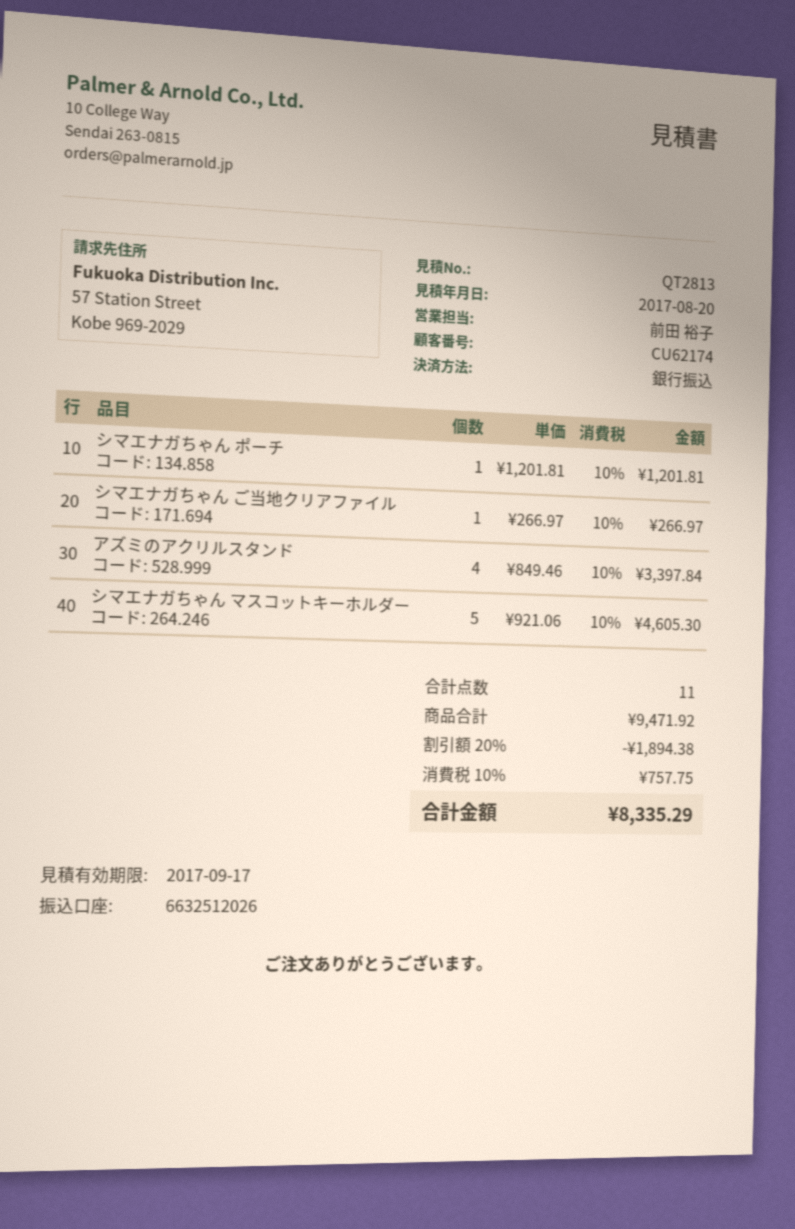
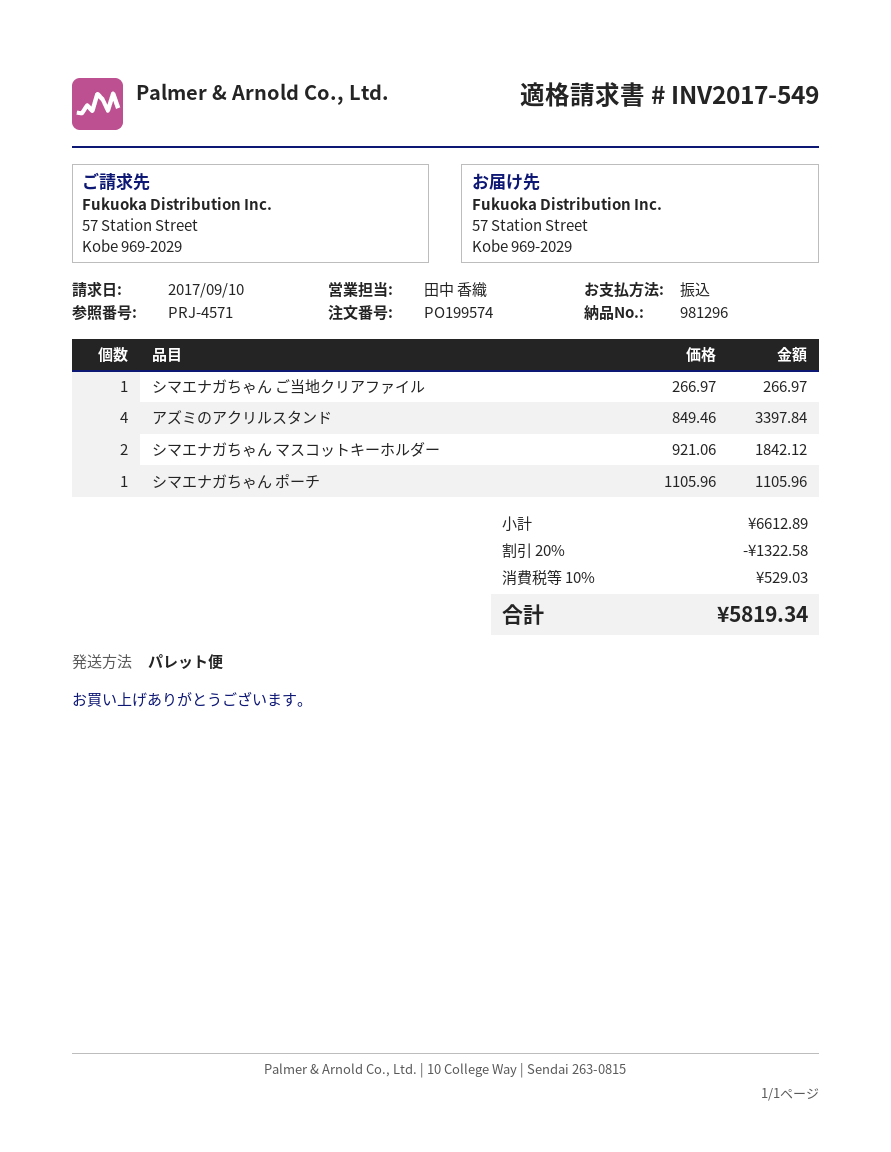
sales rep: 前田 裕子 -> 田中 香織
シマエナガちゃん ポーチ: 1 x 1201.81 = 1201.81 -> 1 x 1105.96 = 1105.96
シマエナガちゃん マスコットキーホルダー: 5 x 921.06 = 4605.30 -> 2 x 921.06 = 1842.12
subtotal: 9471.92 -> 6612.89
discount: 20% = 1894.38 -> 20% = 1322.58
tax: 10% = 757.75 -> 10% = 529.03
total: 8335.29 -> 5819.34

